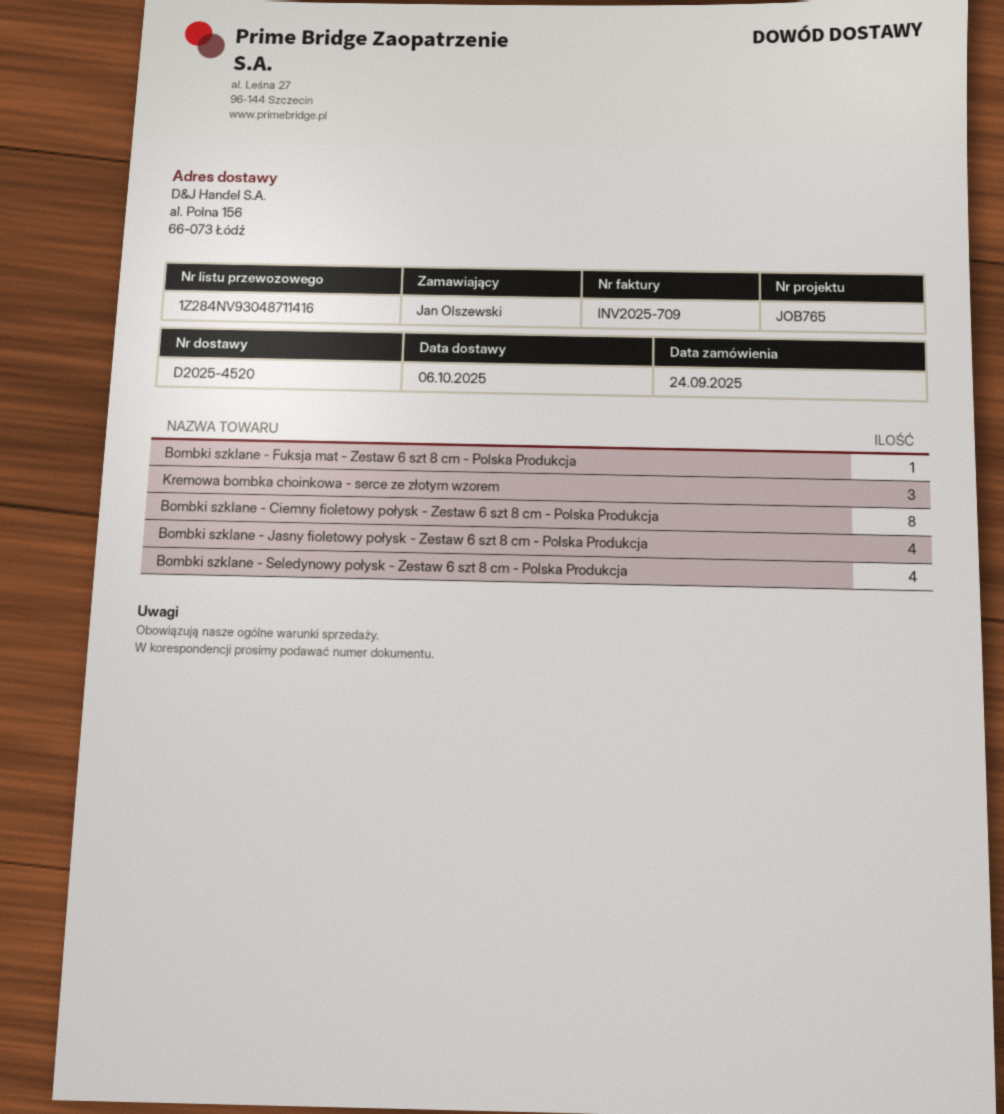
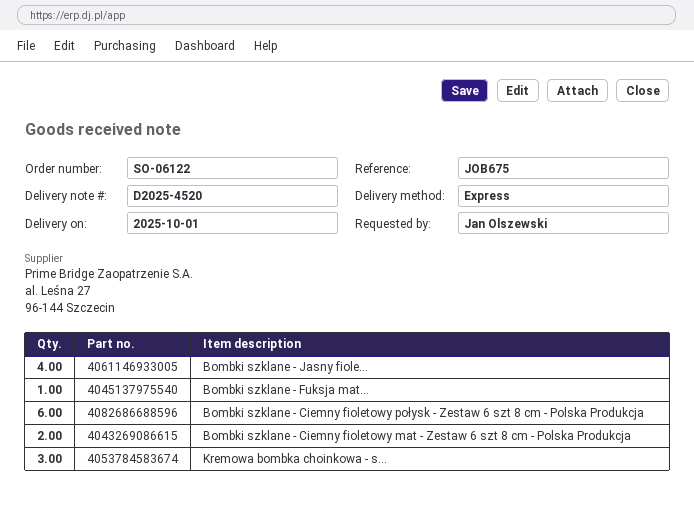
delivery date: 2025-10-06 -> 2025-10-01
reference: JOB765 -> JOB675
Bombki szklane - Ciemny fioletowy połysk - Zestaw 6 szt 8 cm - Polska Produkcja: 8 -> 6
Bombki szklane - Seledynowy połysk - Zestaw 6 szt 8 cm - Polska Produkcja: 4 -> none
Bombki szklane - Ciemny fioletowy mat - Zestaw 6 szt 8 cm - Polska Produkcja: none -> 2

